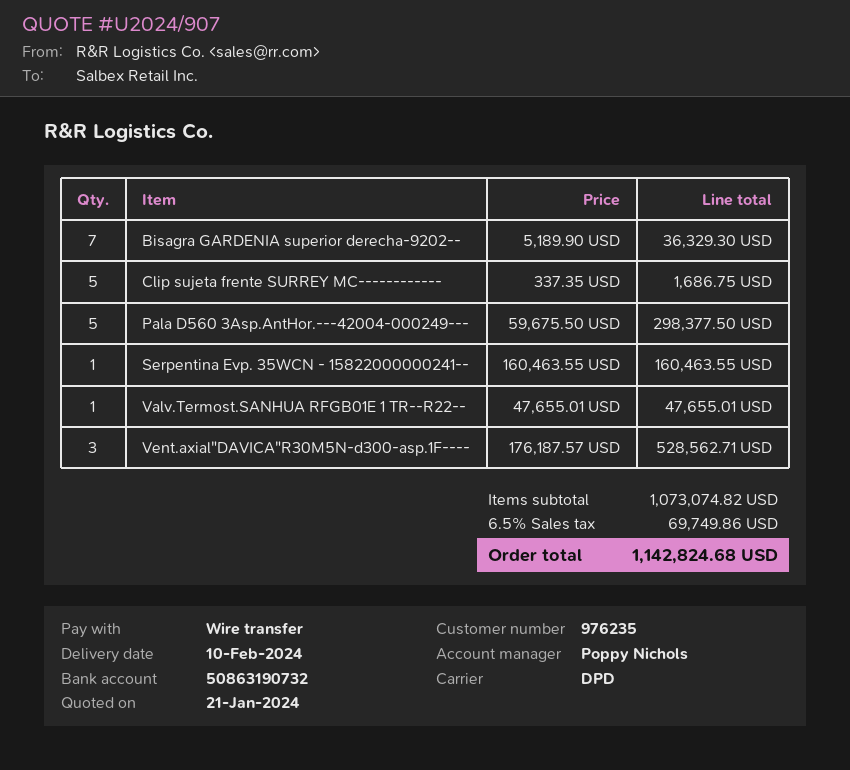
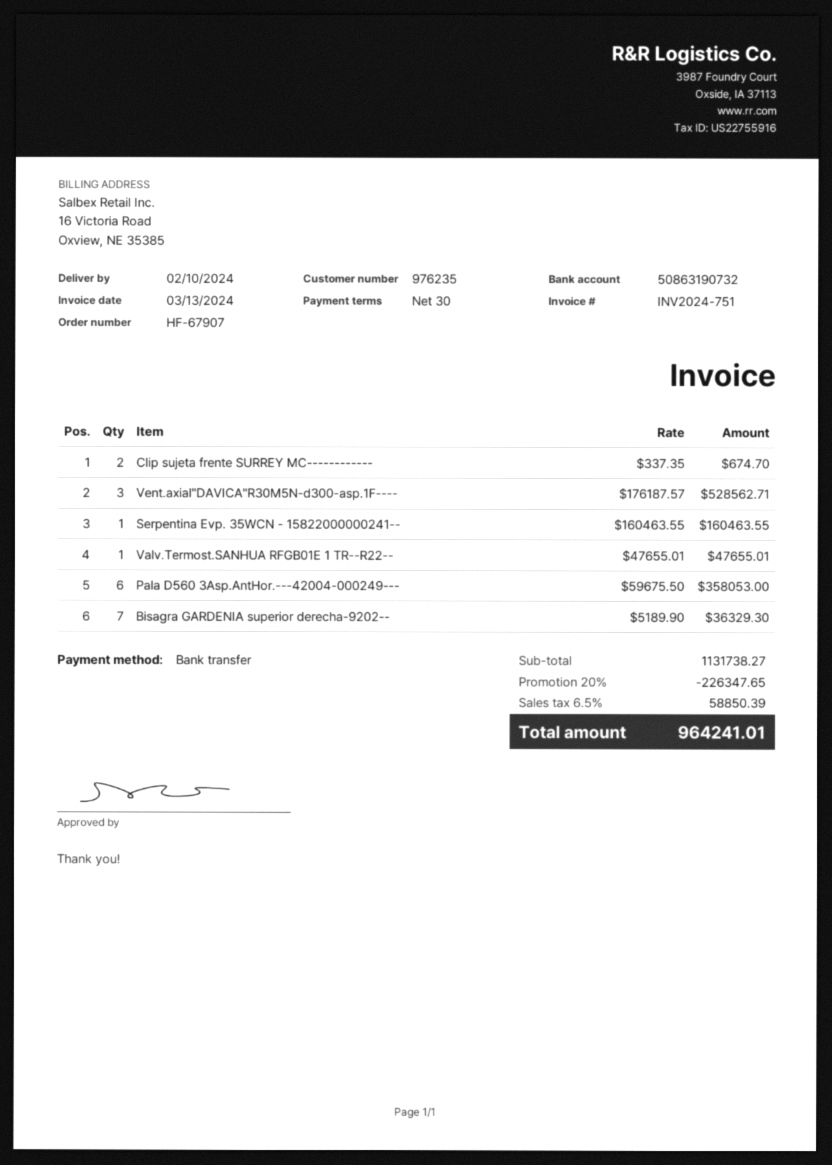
Clip sujeta frente SURREY MC------------: 5 x 337.35 = 1686.75 -> 2 x 337.35 = 674.70
Pala D560 3Asp.AntHor.---42004-000249---: 5 x 59675.50 = 298377.50 -> 6 x 59675.50 = 358053.00
subtotal: 1073074.82 -> 1131738.27
discount: none -> 20% = 226347.65
tax: 6.5% = 69749.86 -> 6.5% = 58850.39
total: 1142824.68 -> 964241.01

